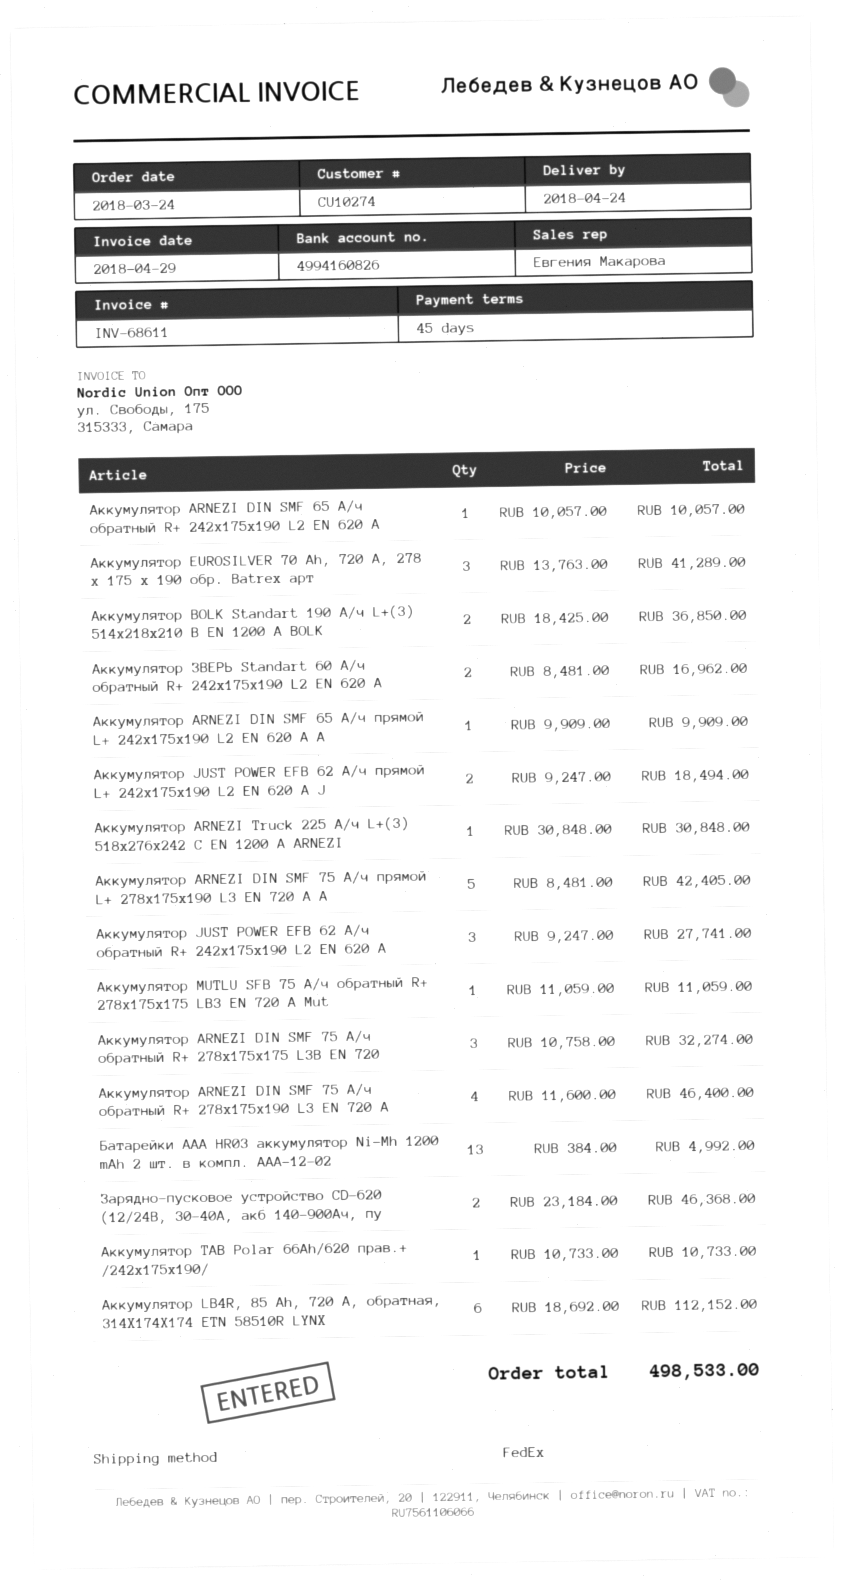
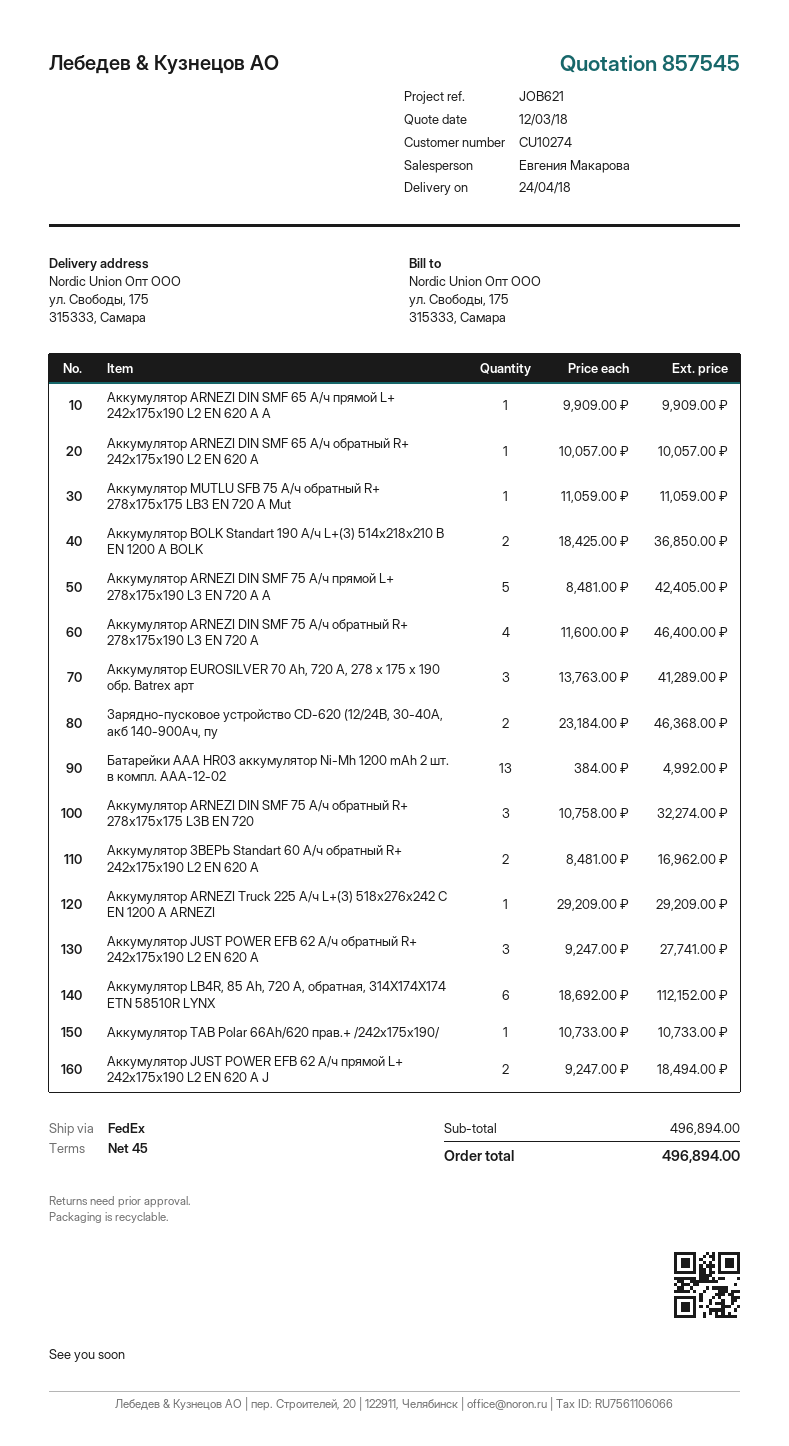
Аккумулятор ARNEZI Truck 225 А/ч L+(3) 518x276x242 C EN 1200 А ARNEZI: 1 x 30848.00 = 30848.00 -> 1 x 29209.00 = 29209.00
total: 498533.00 -> 496894.00

